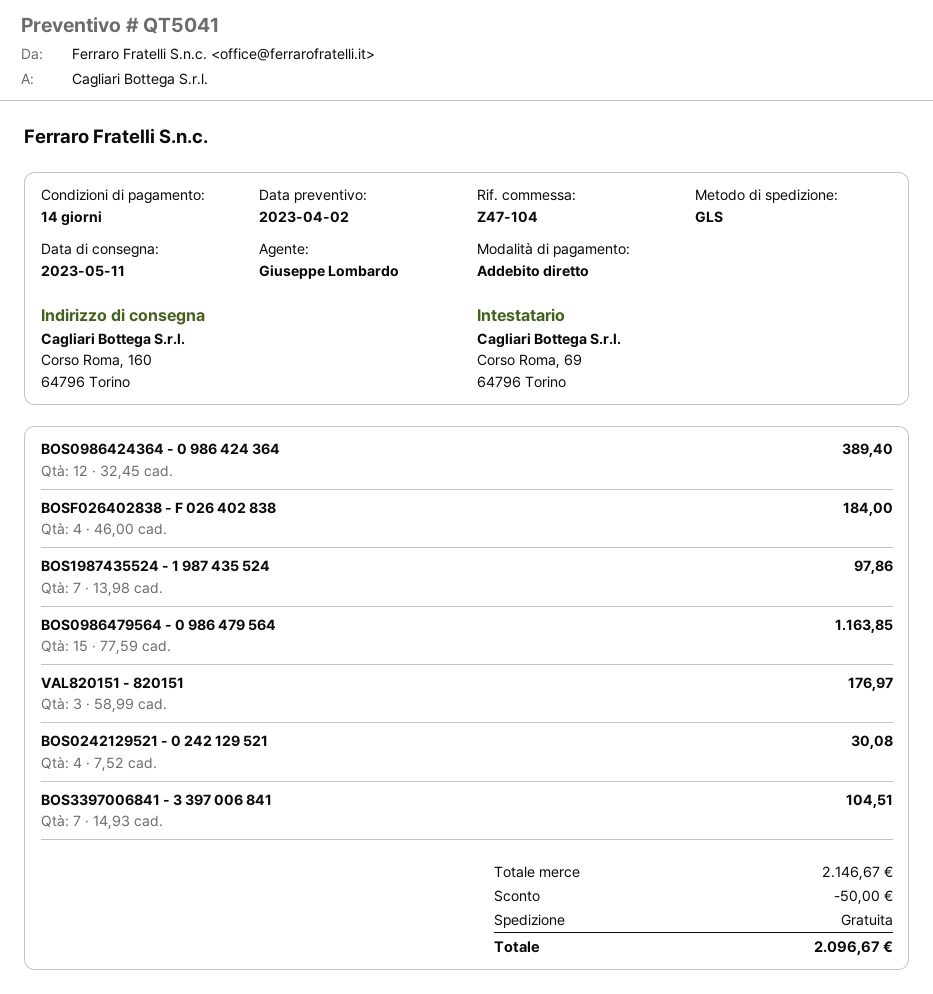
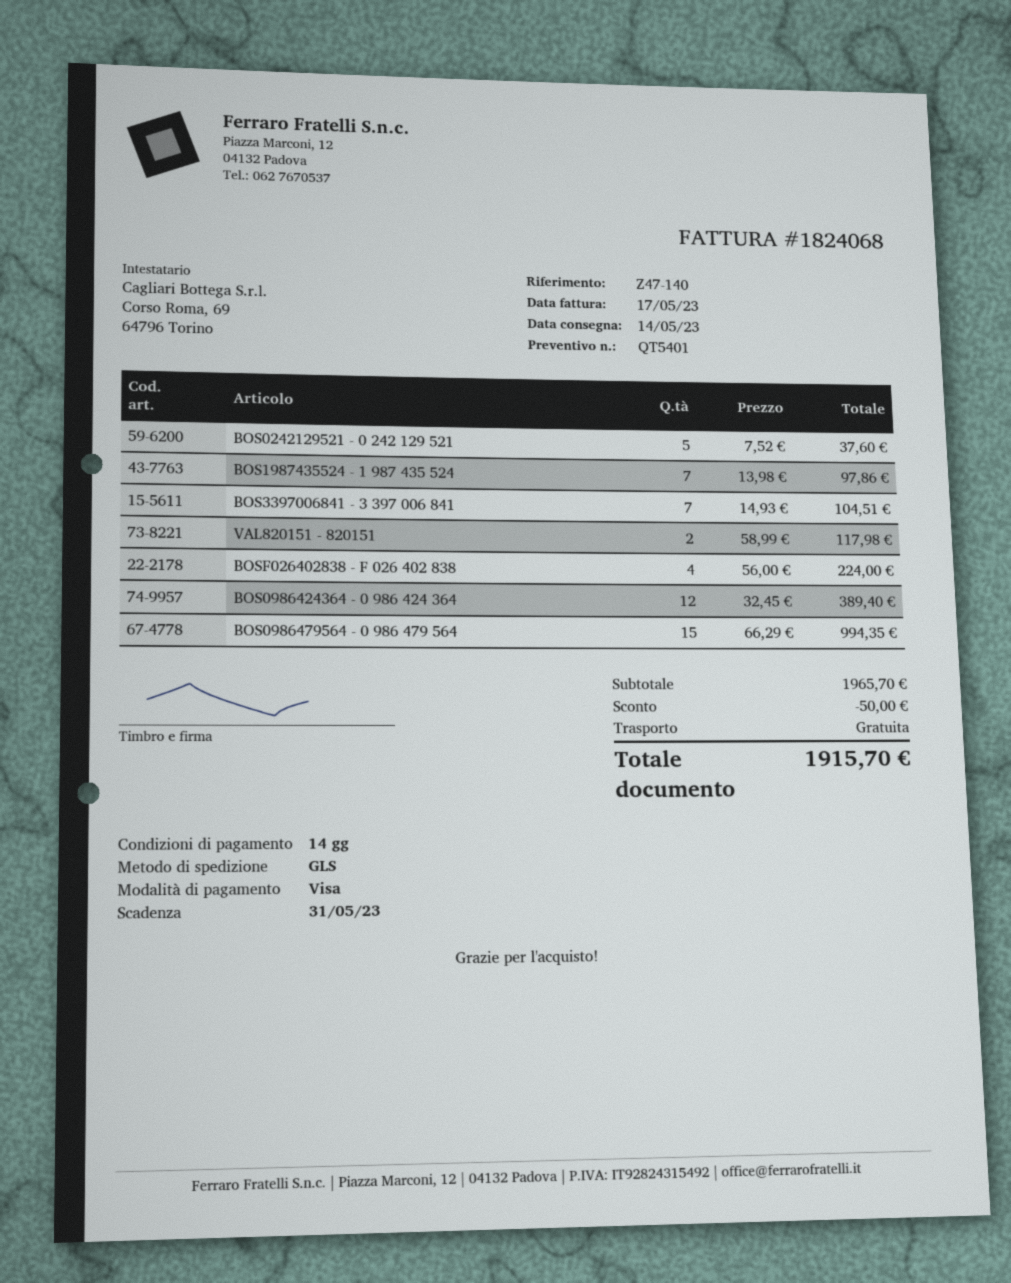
quote number: QT5041 -> QT5401
delivery date: 2023-05-11 -> 2023-05-14
reference: Z47-104 -> Z47-140
payment method: direct debit -> Visa
BOSF026402838 - F 026 402 838: 4 x 46.00 = 184.00 -> 4 x 56.00 = 224.00
BOS0986479564 - 0 986 479 564: 15 x 77.59 = 1163.85 -> 15 x 66.29 = 994.35
VAL820151 - 820151: 3 x 58.99 = 176.97 -> 2 x 58.99 = 117.98
BOS0242129521 - 0 242 129 521: 4 x 7.52 = 30.08 -> 5 x 7.52 = 37.60
subtotal: 2146.67 -> 1965.70
total: 2096.67 -> 1915.70

